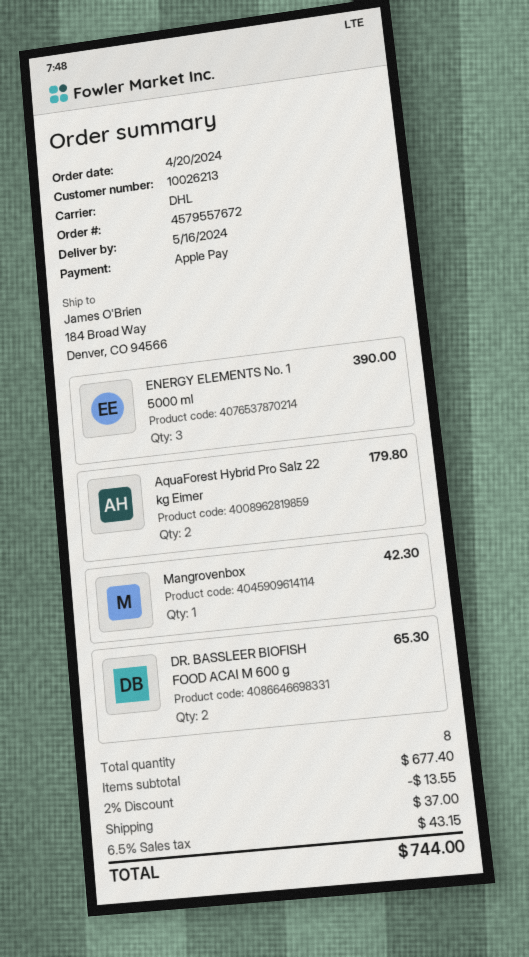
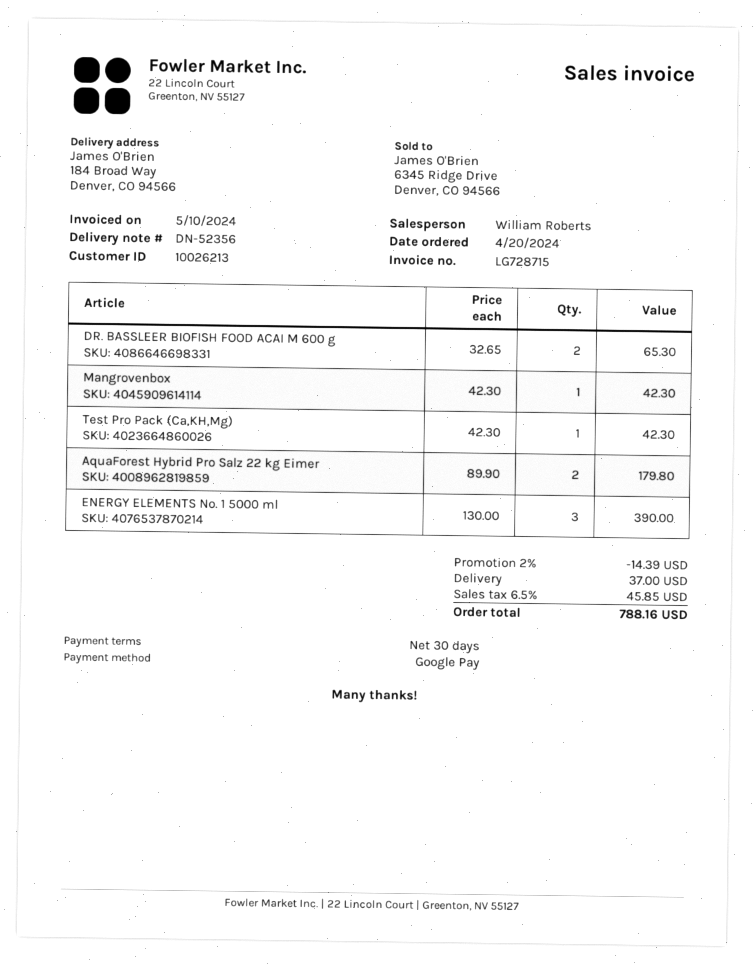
payment method: Apple Pay -> Google Pay
Test Pro Pack (Ca,KH,Mg): none -> 1 for 42.30
discount: 2% = 13.55 -> 2% = 14.39
tax: 6.5% = 43.15 -> 6.5% = 45.85
total: 744.00 -> 788.16

